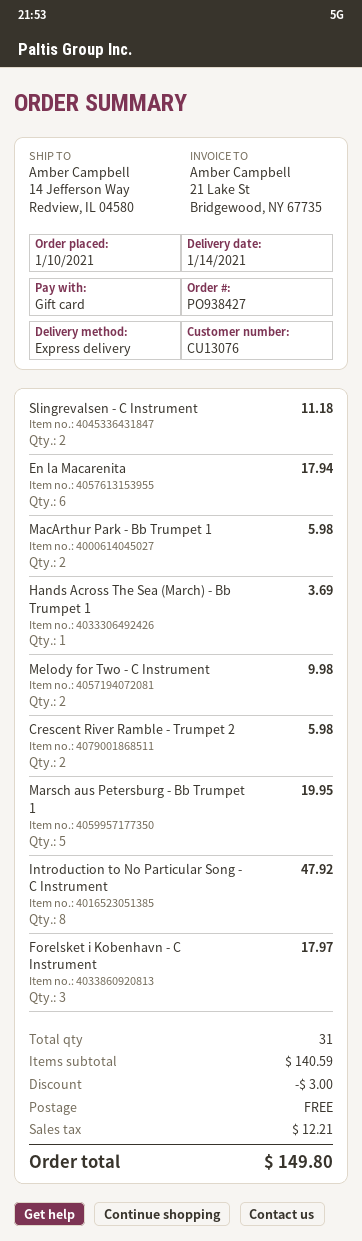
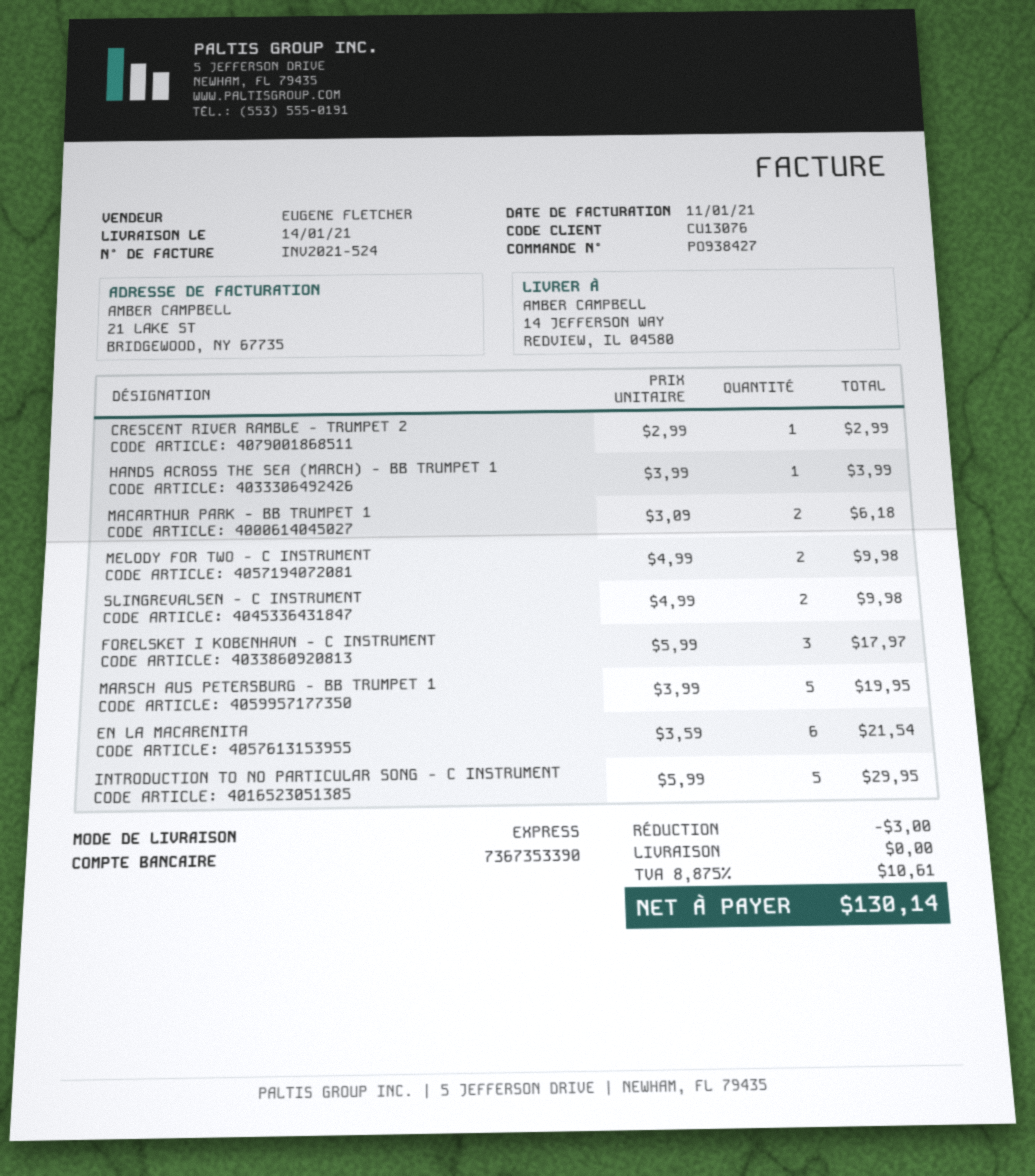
Slingrevalsen - C Instrument: 2 for 11.18 -> 2 for 9.98
En la Macarenita: 6 for 17.94 -> 6 for 21.54
MacArthur Park - Bb Trumpet 1: 2 for 5.98 -> 2 for 6.18
Hands Across The Sea (March) - Bb Trumpet 1: 1 for 3.69 -> 1 for 3.99
Crescent River Ramble - Trumpet 2: 2 for 5.98 -> 1 for 2.99
Introduction to No Particular Song - C Instrument: 8 for 47.92 -> 5 for 29.95
tax: 12.21 -> 10.61
total: 149.80 -> 130.14

